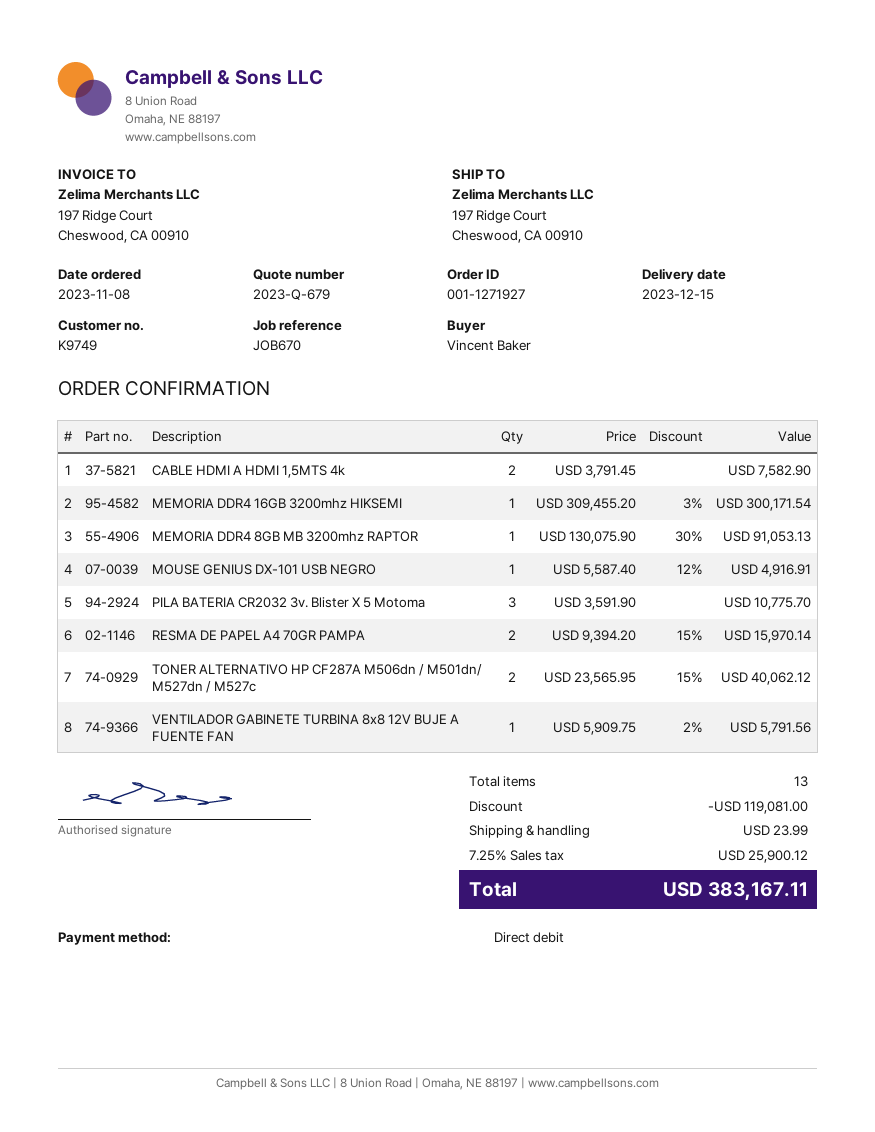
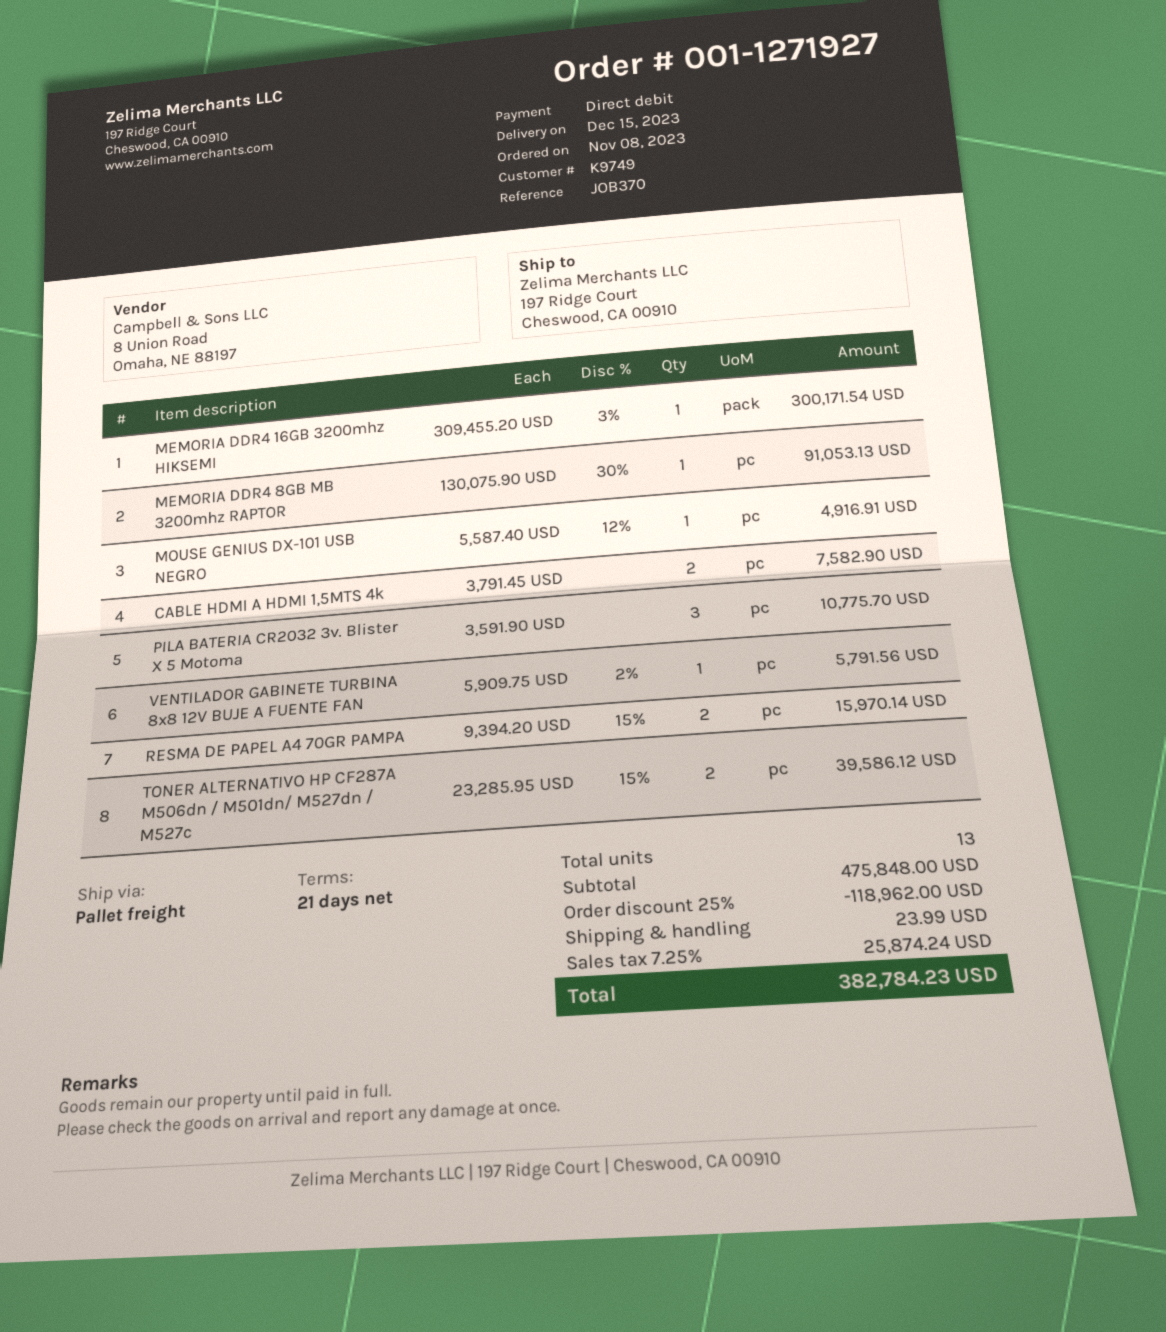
reference: JOB670 -> JOB370
TONER ALTERNATIVO HP CF287A M506dn / M501dn/ M527dn / M527c: 2 x 23565.95 - 15% = 40062.12 -> 2 x 23285.95 - 15% = 39586.12
discount: 119081.00 -> 118962.00
tax: 7.25% = 25900.12 -> 7.25% = 25874.24
total: 383167.11 -> 382784.23

